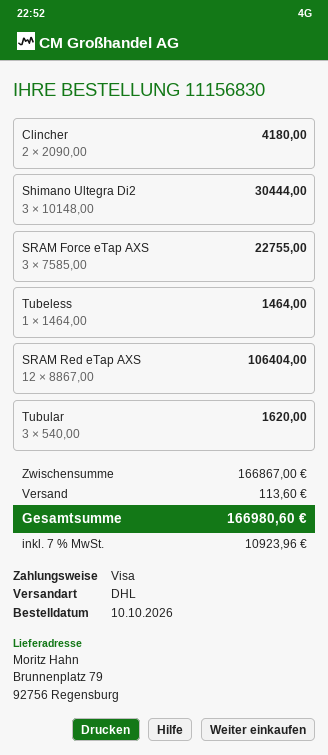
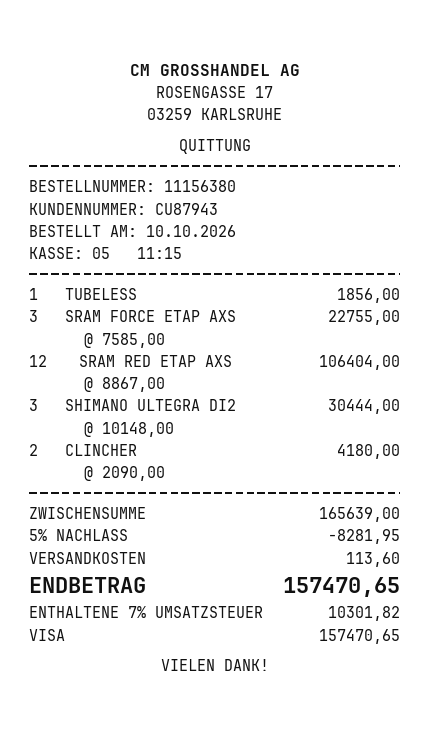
order number: 11156830 -> 11156380
Tubeless: 1 x 1464.00 = 1464.00 -> 1 x 1856.00 = 1856.00
Tubular: 3 x 540.00 = 1620.00 -> none
subtotal: 166867.00 -> 165639.00
discount: none -> 5% = 8281.95
tax: 7% = 10923.96 -> 7% = 10301.82
total: 166980.60 -> 157470.65

